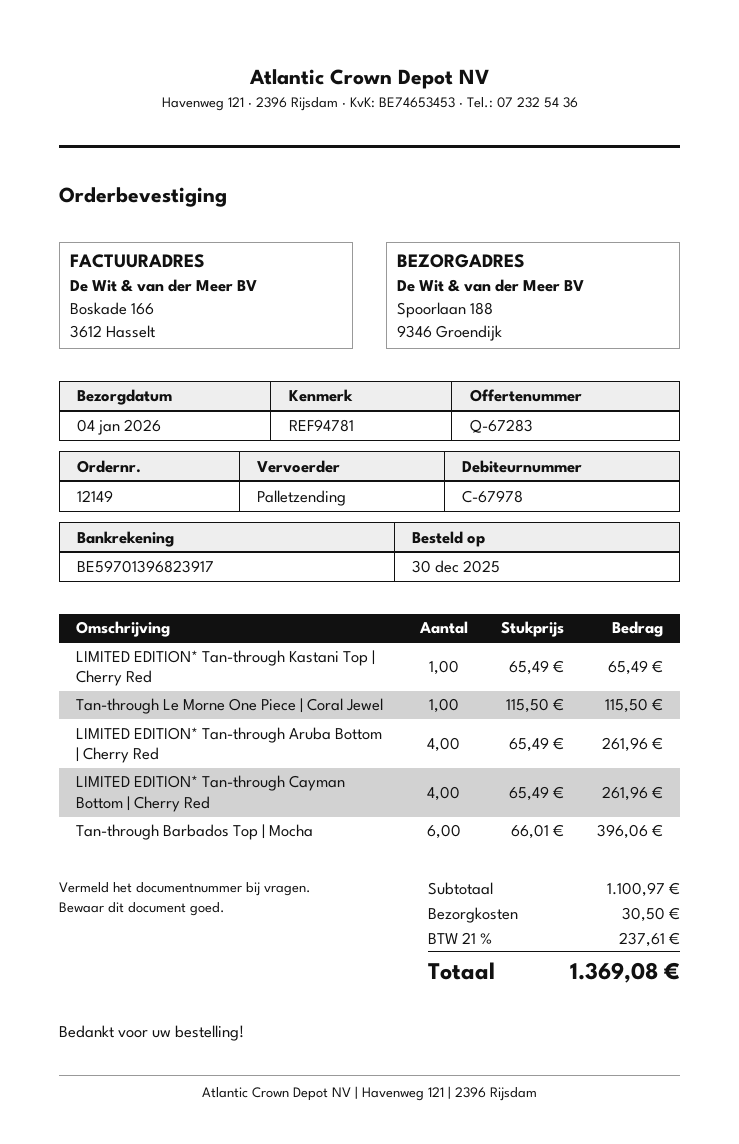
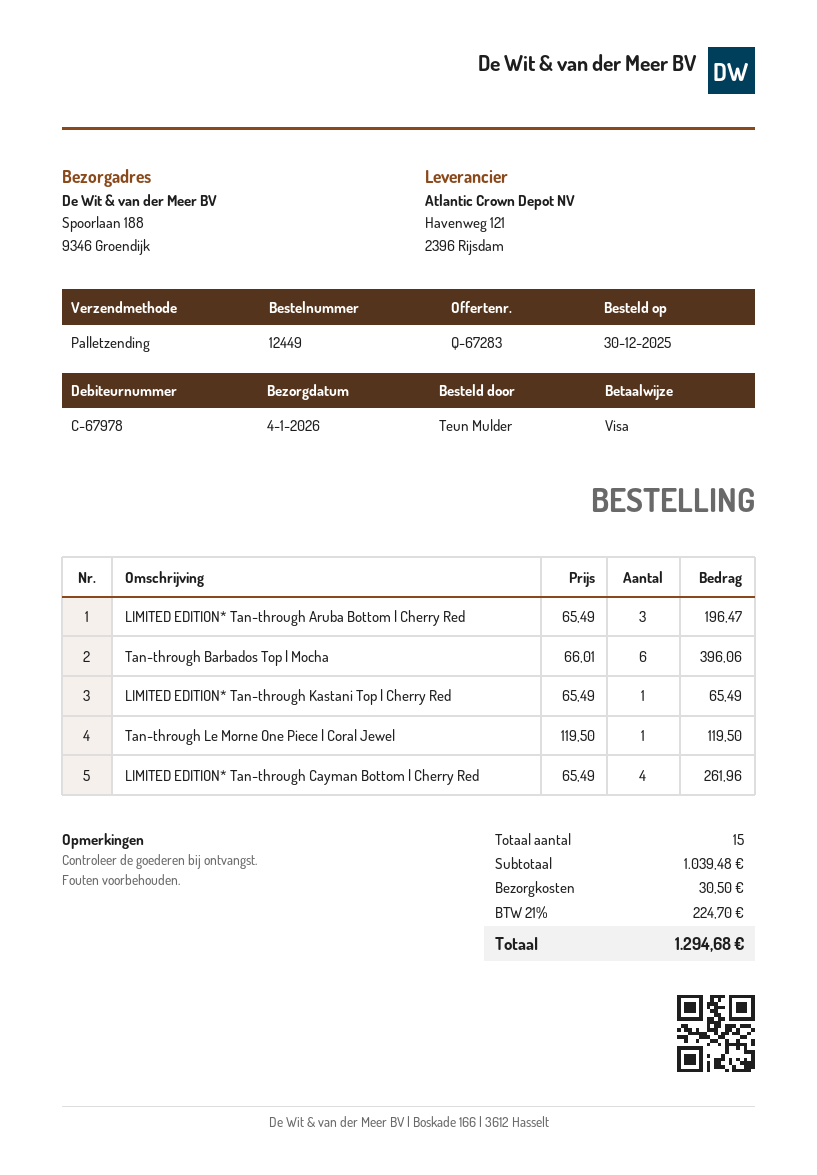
order number: 12149 -> 12449
Tan-through Le Morne One Piece | Coral Jewel: 1 x 115.50 = 115.50 -> 1 x 119.50 = 119.50
LIMITED EDITION* Tan-through Aruba Bottom | Cherry Red: 4 x 65.49 = 261.96 -> 3 x 65.49 = 196.47
subtotal: 1100.97 -> 1039.48
tax: 21% = 237.61 -> 21% = 224.70
total: 1369.08 -> 1294.68

